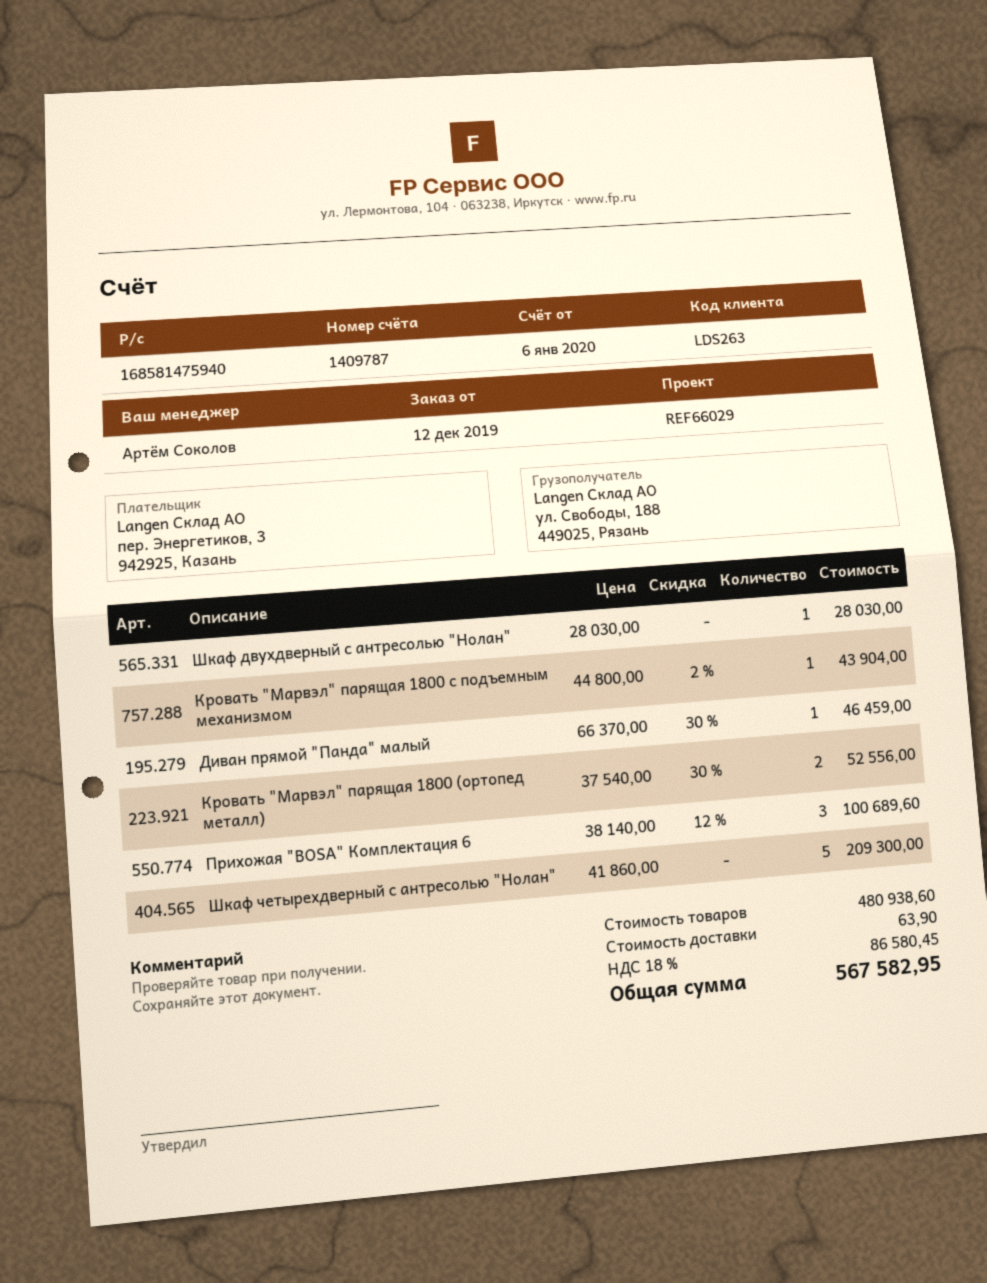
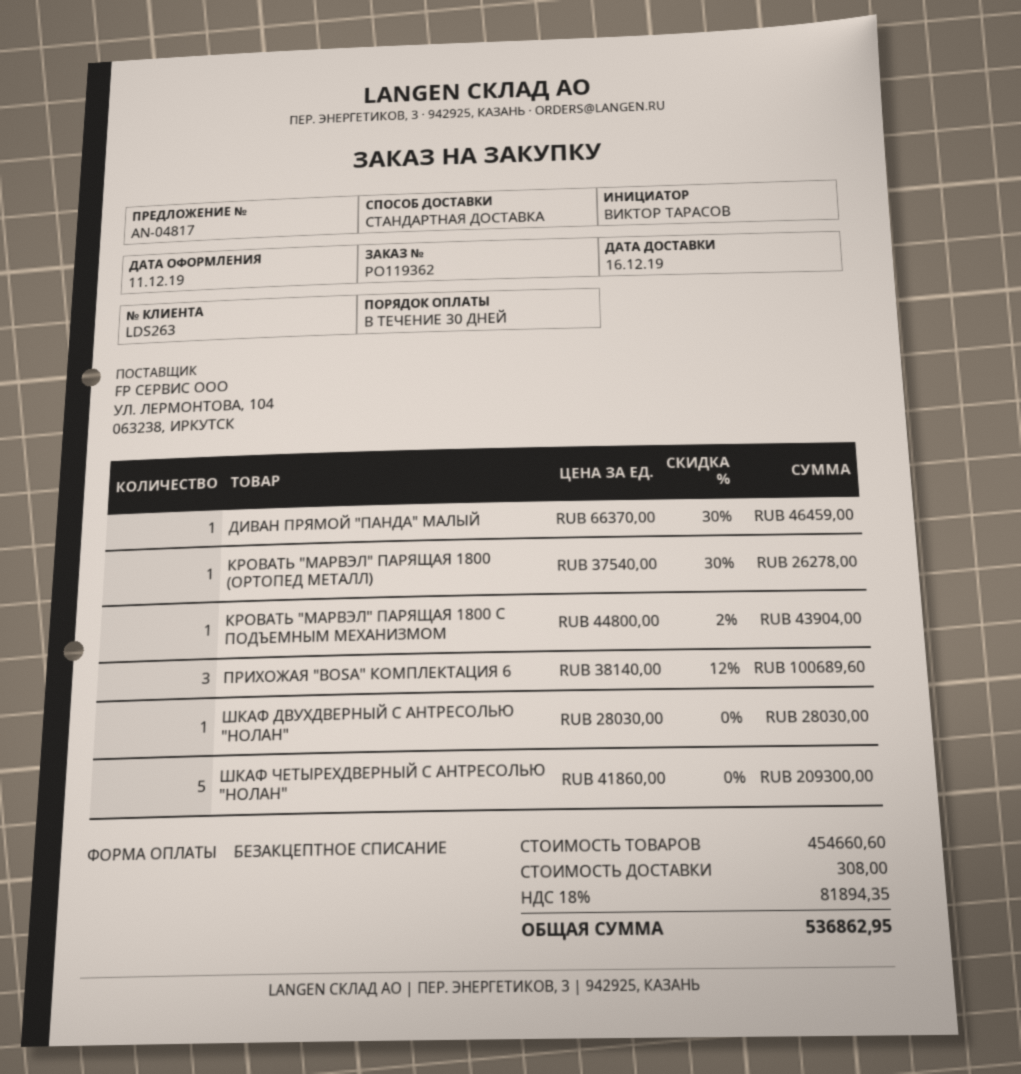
order date: 2019-12-12 -> 2019-12-11
Кровать "Марвэл" парящая 1800 (ортопед металл): 2 x 37540.00 - 30% = 52556.00 -> 1 x 37540.00 - 30% = 26278.00
subtotal: 480938.60 -> 454660.60
shipping: 63.90 -> 308.00
tax: 18% = 86580.45 -> 18% = 81894.35
total: 567582.95 -> 536862.95

